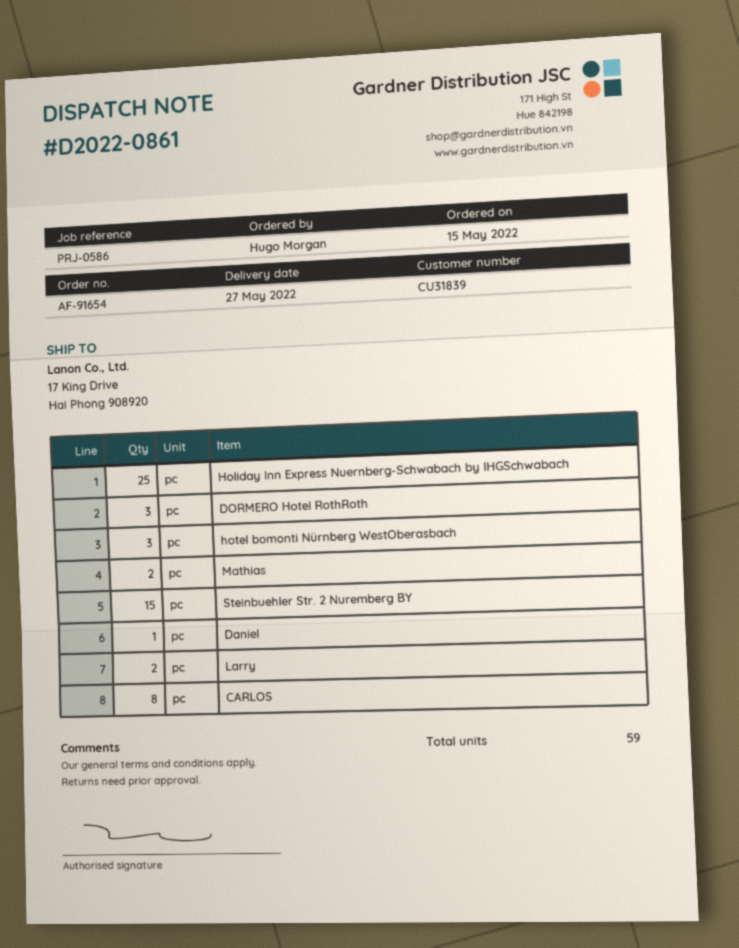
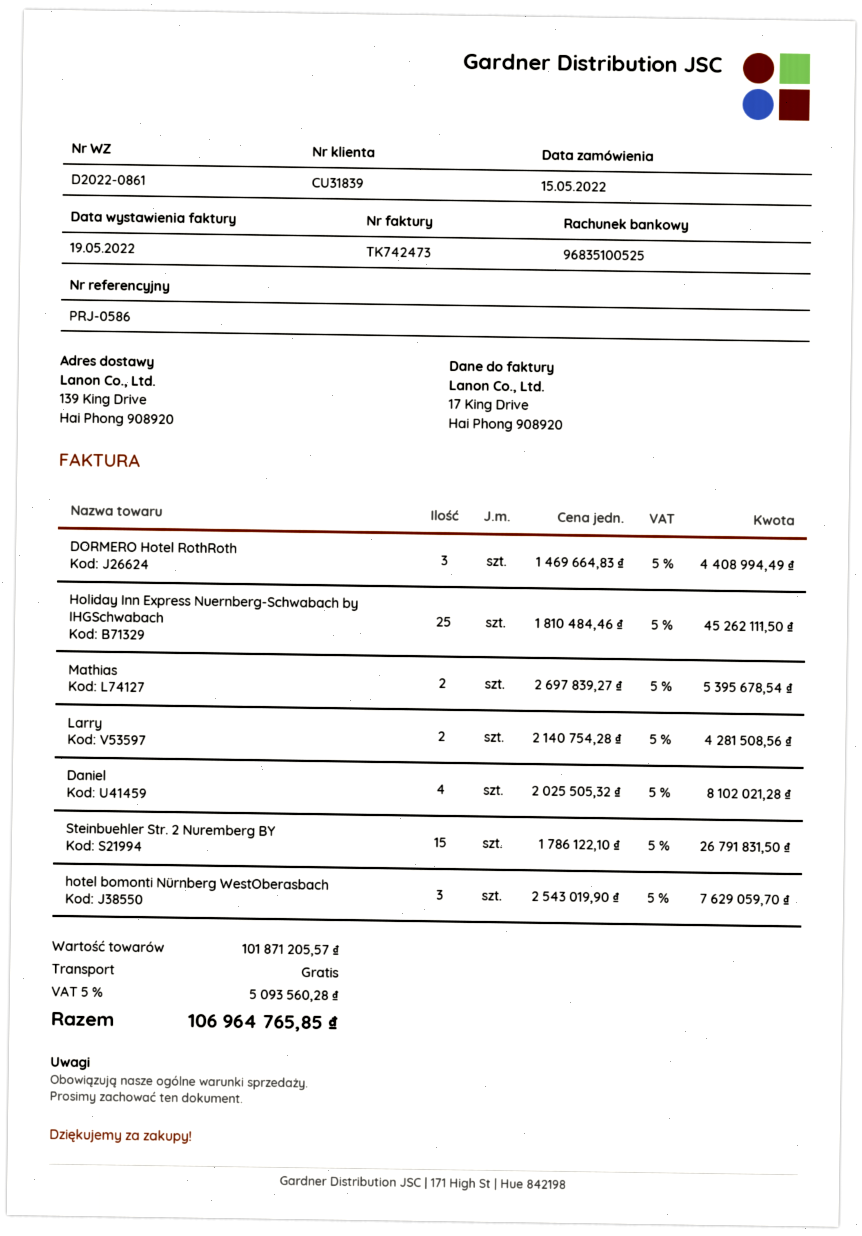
ship to: 17 King Drive, Hai Phong 908920 -> 139 King Drive, Hai Phong 908920
Daniel: 1 -> 4
CARLOS: 8 -> none

